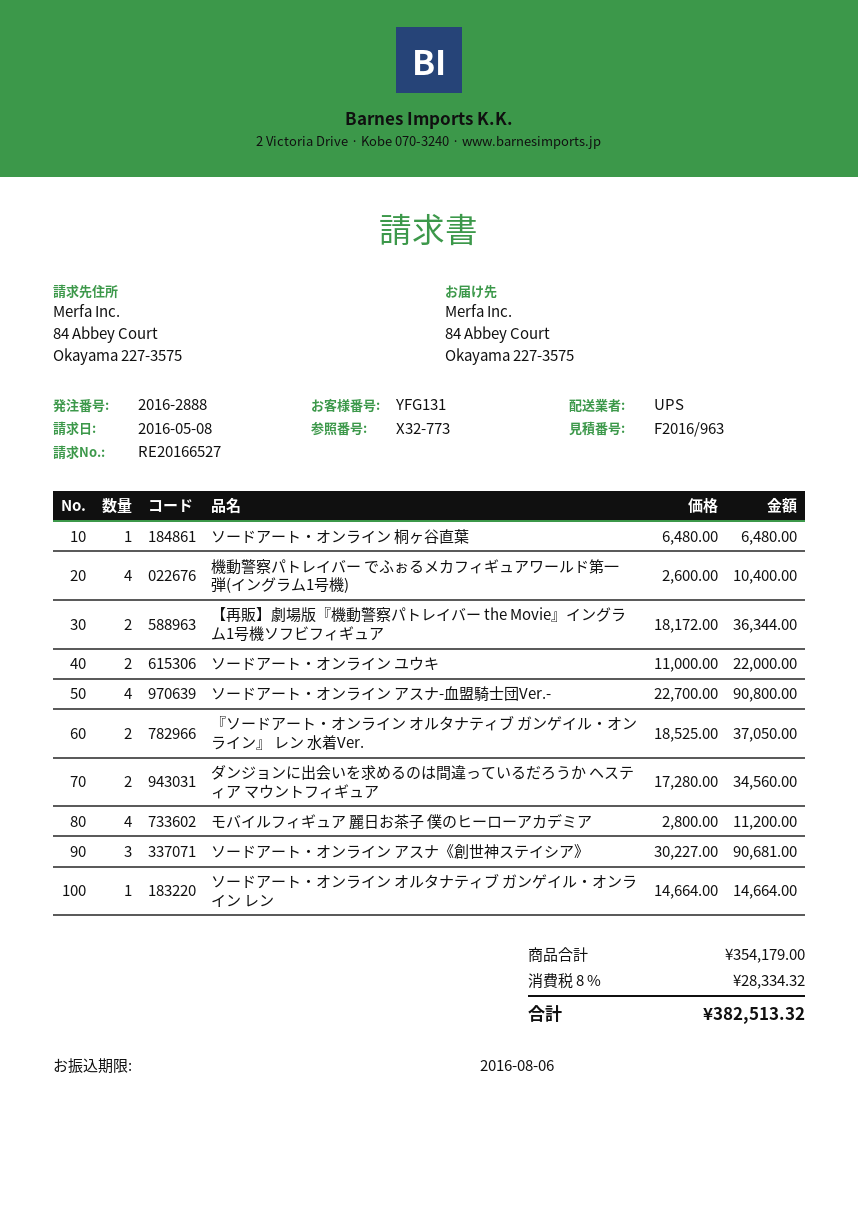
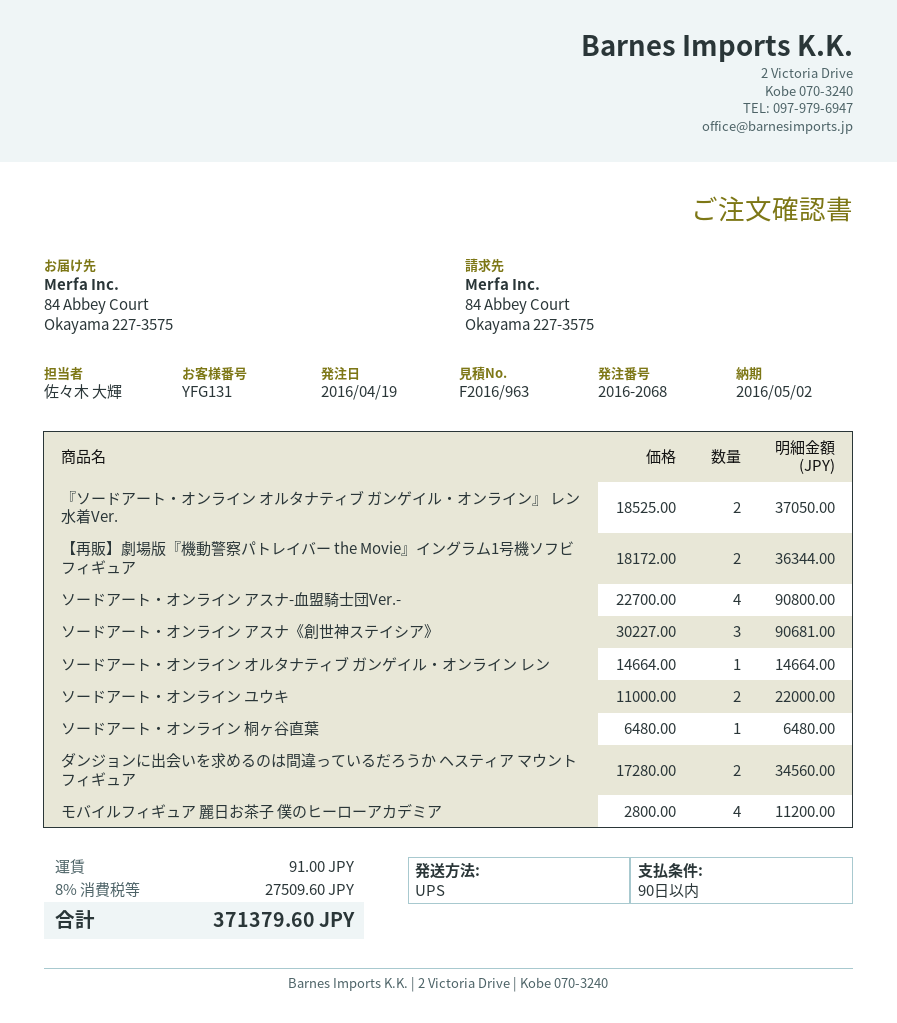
order number: 2016-2888 -> 2016-2068
機動警察パトレイバー でふぉるメカフィギュアワールド第一弾(イングラム1号機): 4 x 2600.00 = 10400.00 -> none
shipping: none -> 91.00
tax: 8% = 28334.32 -> 8% = 27509.60
total: 382513.32 -> 371379.60

